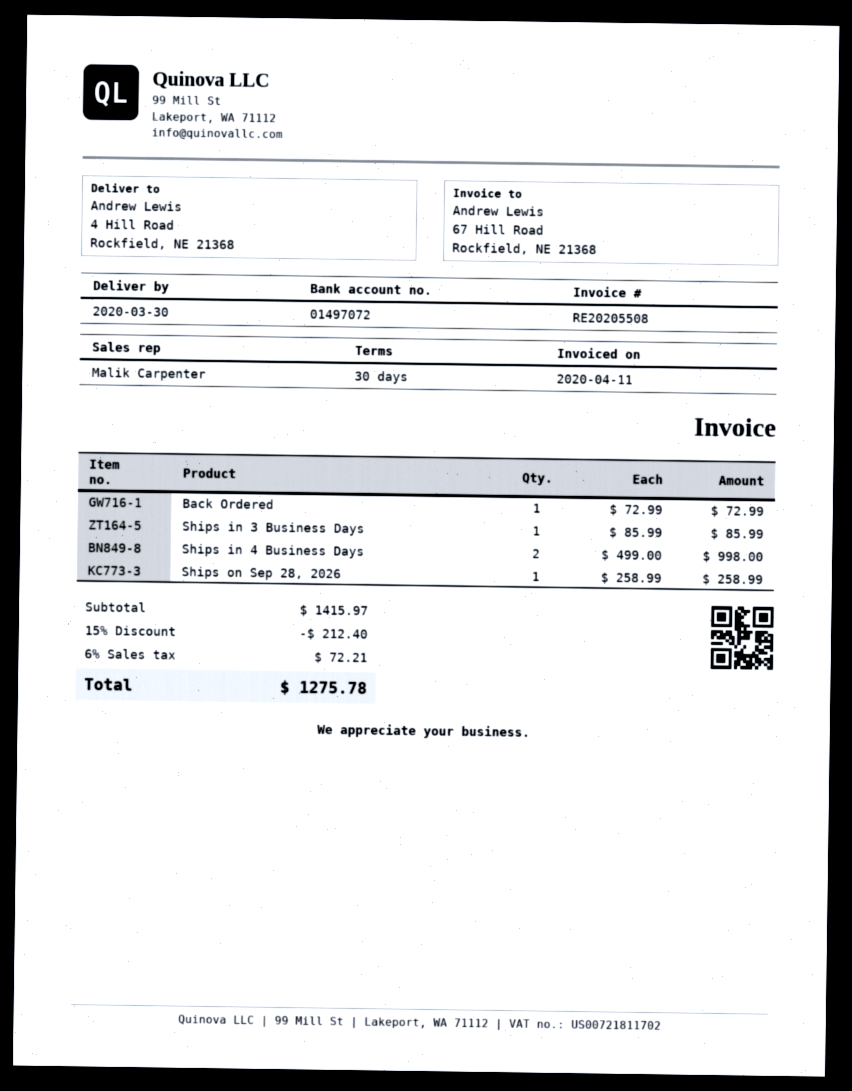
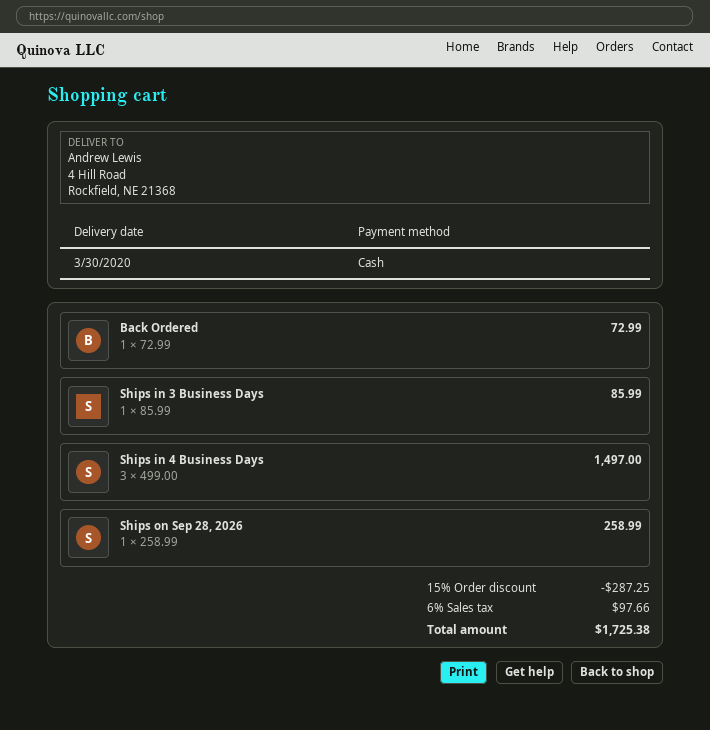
Ships in 4 Business Days: 2 x 499.00 = 998.00 -> 3 x 499.00 = 1497.00
discount: 15% = 212.40 -> 15% = 287.25
tax: 6% = 72.21 -> 6% = 97.66
total: 1275.78 -> 1725.38

